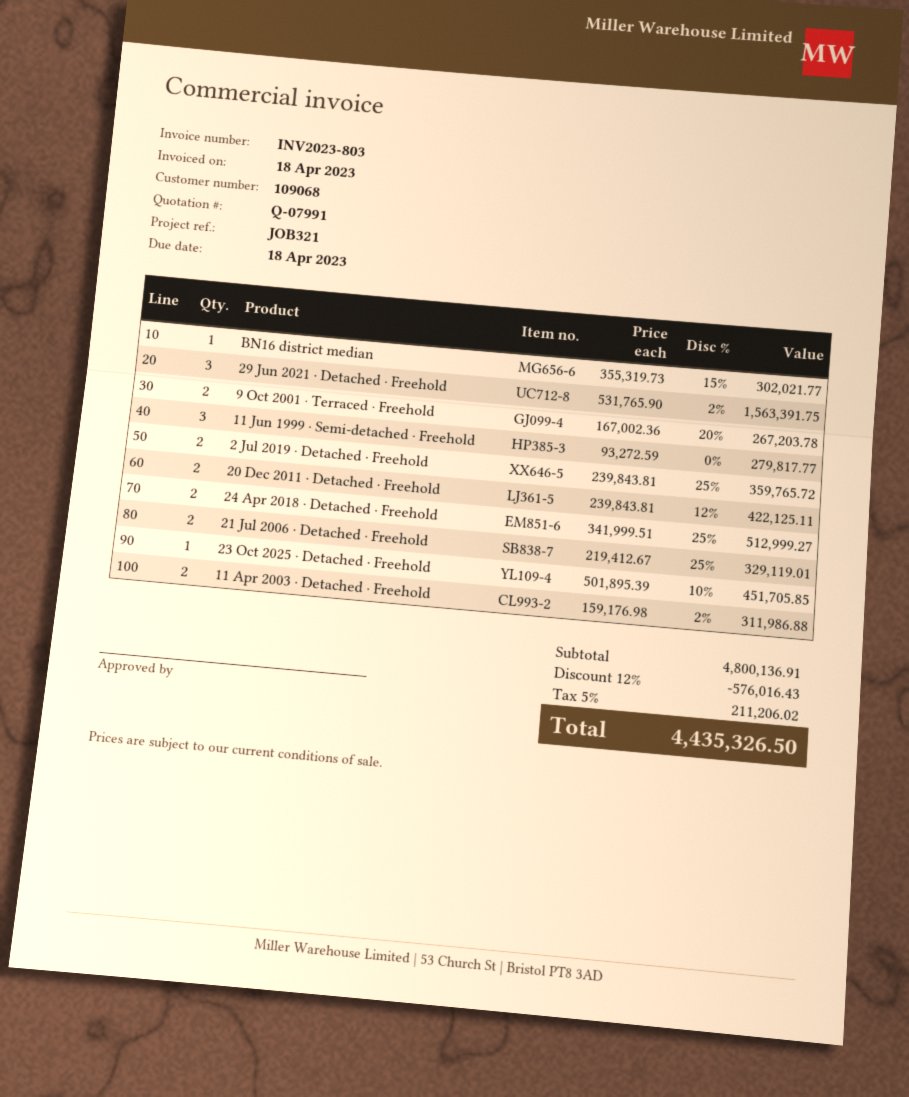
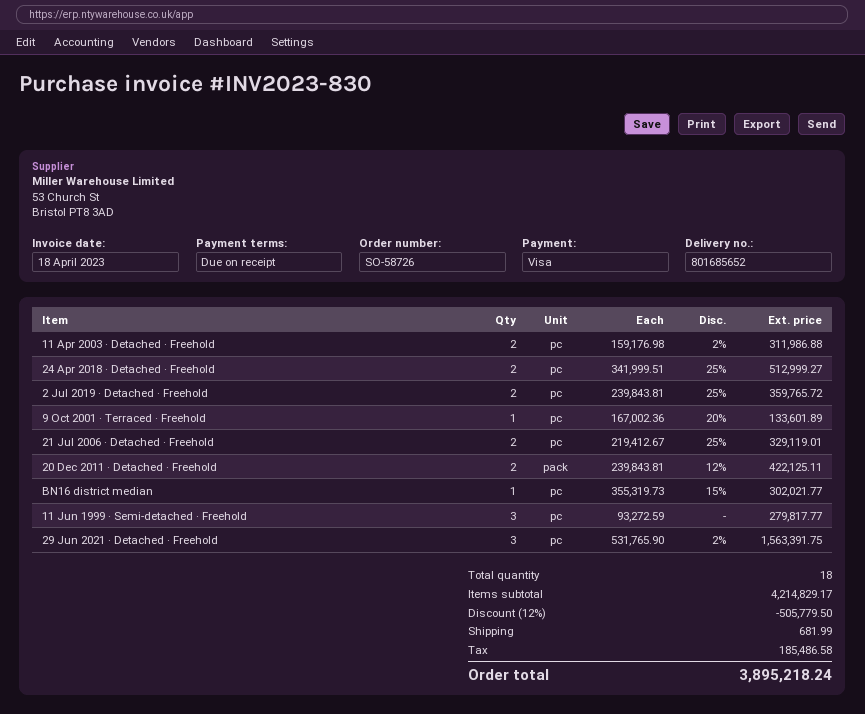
invoice number: INV2023-803 -> INV2023-830
9 Oct 2001 · Terraced · Freehold: 2 x 167002.36 - 20% = 267203.78 -> 1 x 167002.36 - 20% = 133601.89
23 Oct 2025 · Detached · Freehold: 1 x 501895.39 - 10% = 451705.85 -> none
subtotal: 4800136.91 -> 4214829.17
discount: 12% = 576016.43 -> 12% = 505779.50
shipping: none -> 681.99
tax: 211206.02 -> 185486.58
total: 4435326.50 -> 3895218.24

